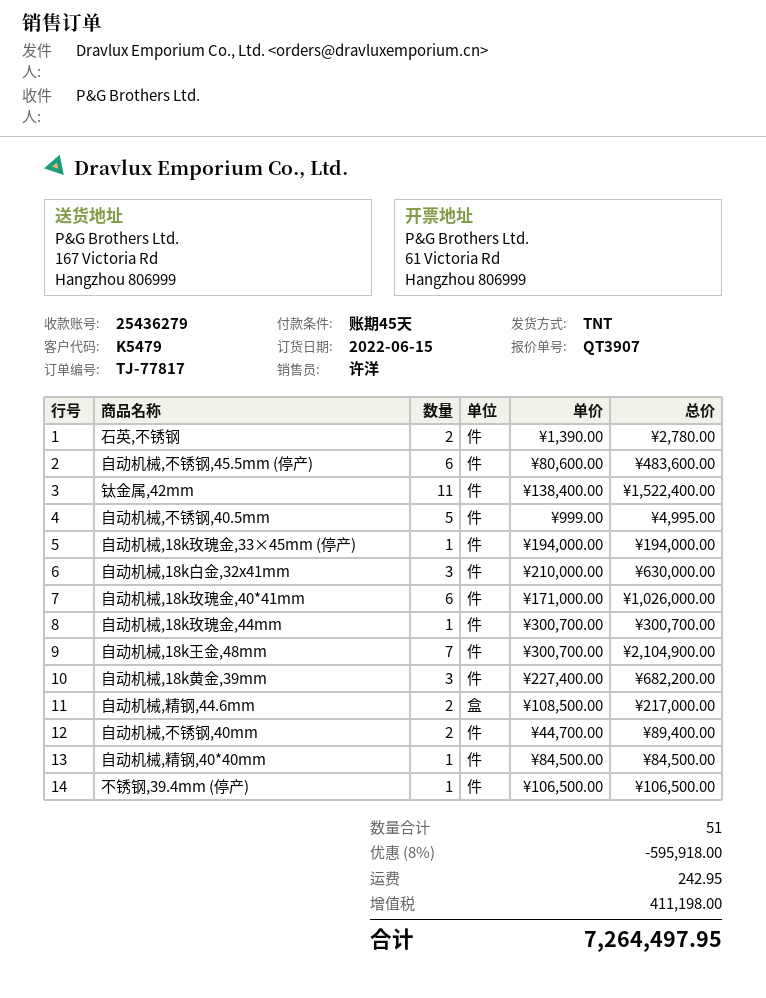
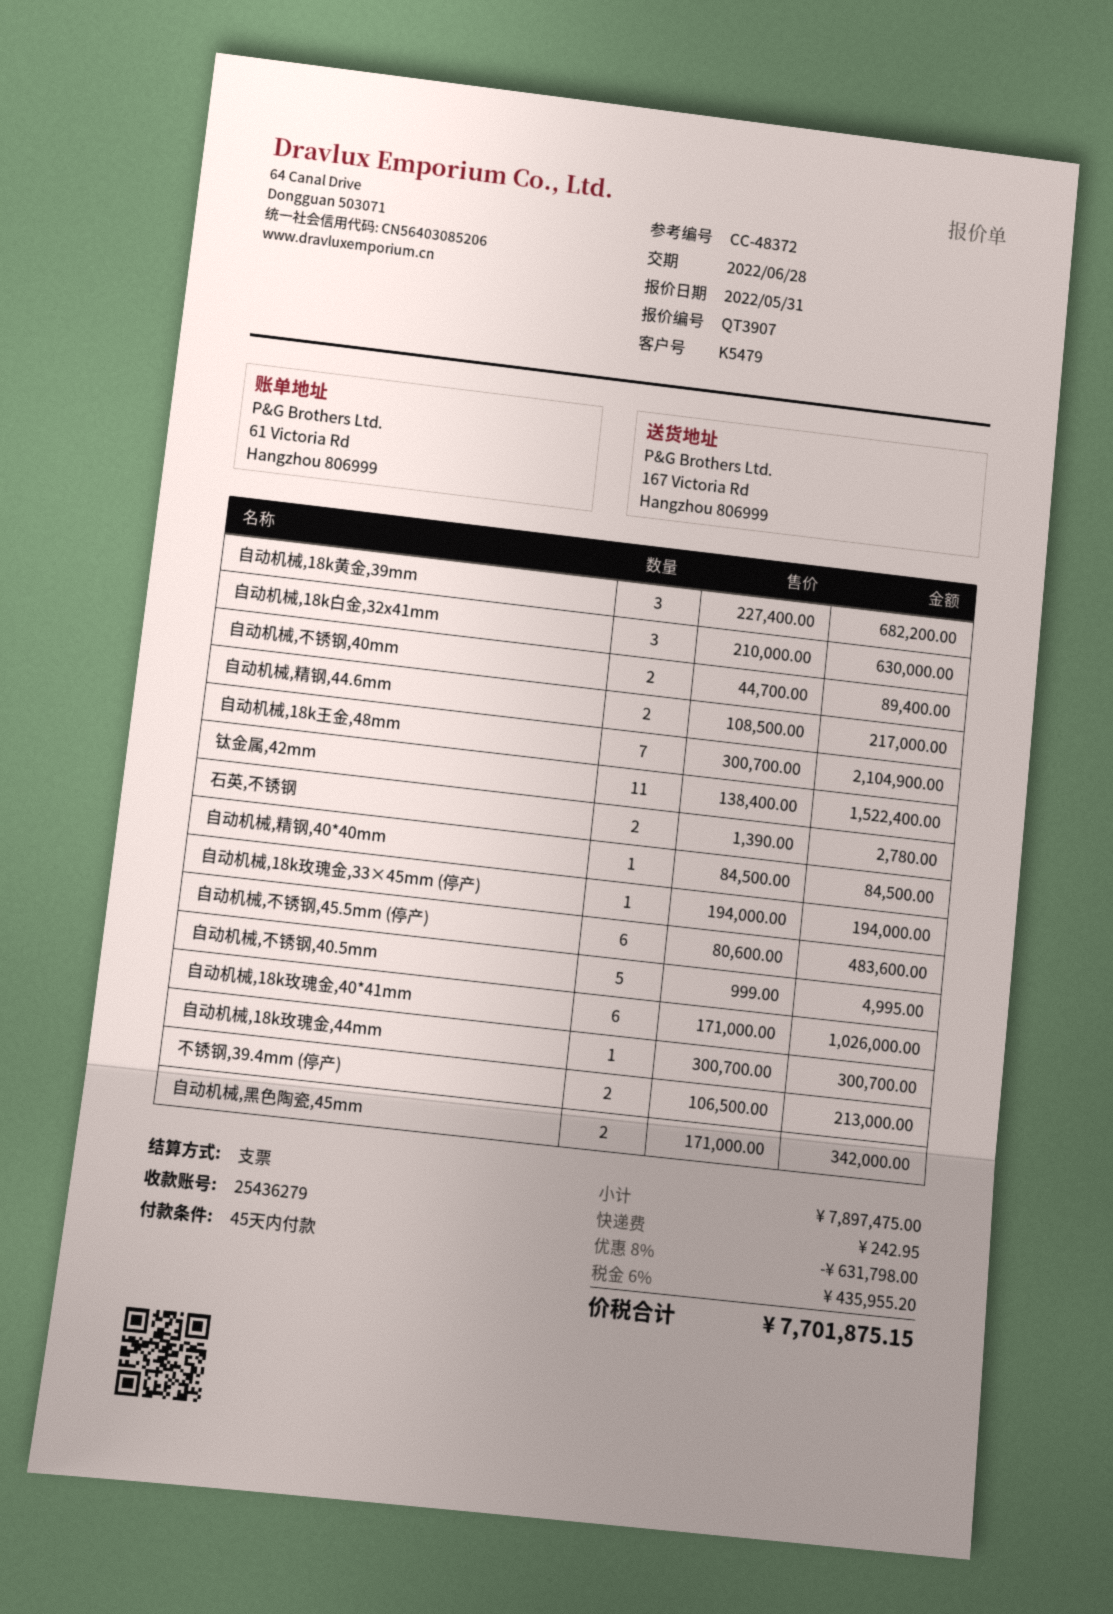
不锈钢,39.4mm (停产): 1 x 106500.00 = 106500.00 -> 2 x 106500.00 = 213000.00
自动机械,黑色陶瓷,45mm: none -> 2 x 171000.00 = 342000.00
discount: 8% = 595918.00 -> 8% = 631798.00
tax: 411198.00 -> 435955.20
total: 7264497.95 -> 7701875.15

